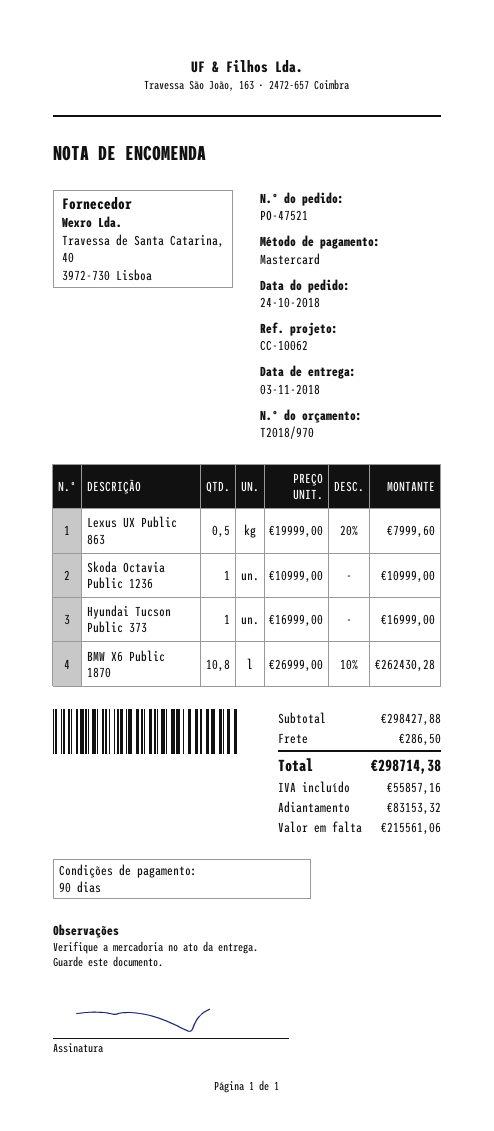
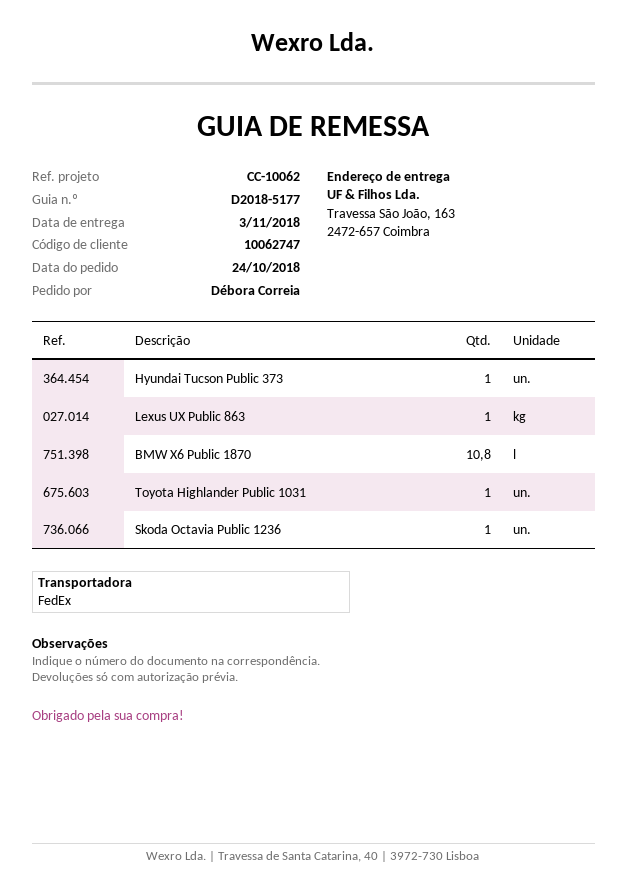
Lexus UX Public 863: 0.5 -> 1
Toyota Highlander Public 1031: none -> 1

